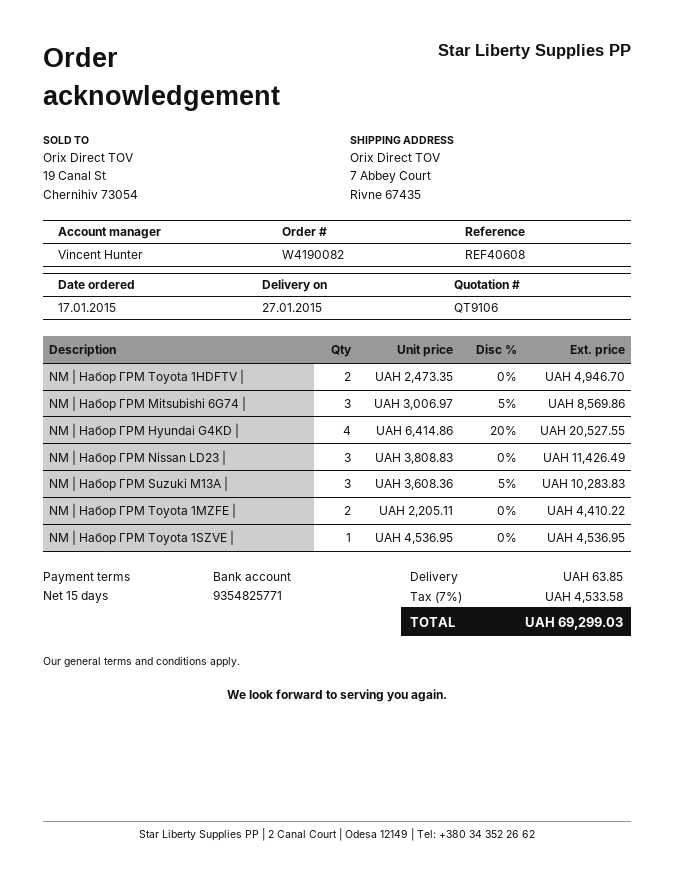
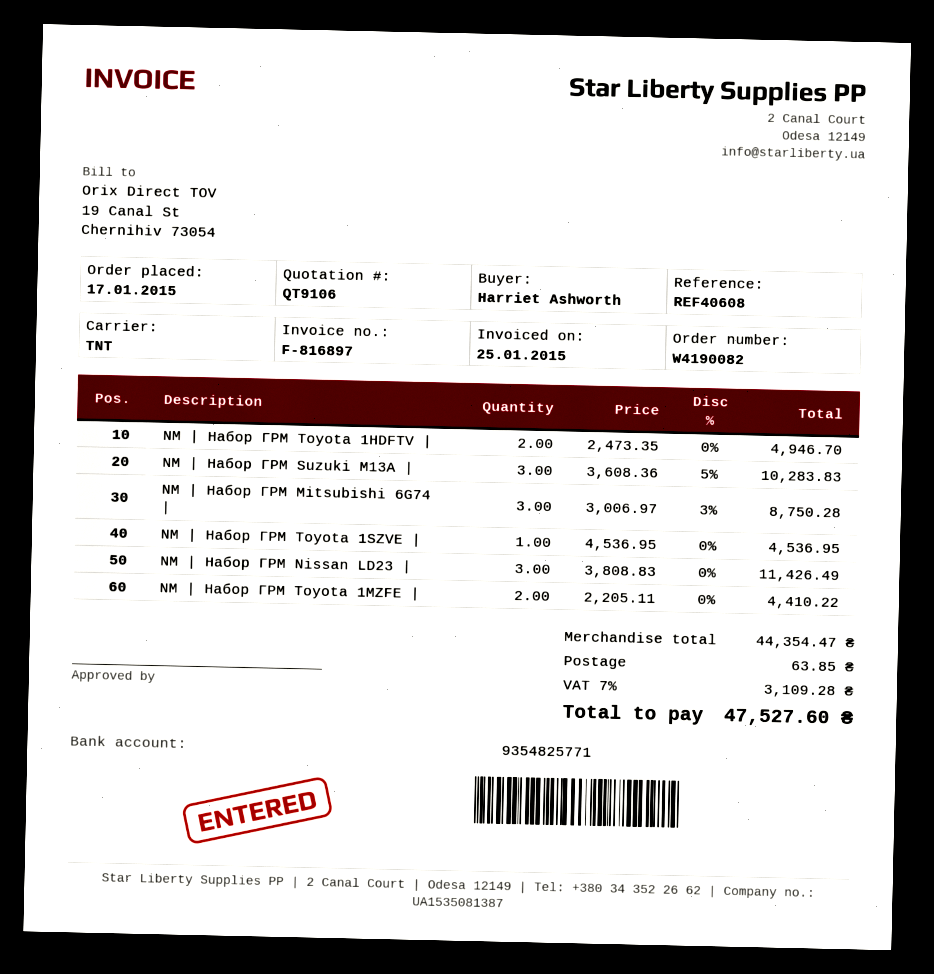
NM | Набор ГРМ Mitsubishi 6G74 |: 3 x 3006.97 - 5% = 8569.86 -> 3 x 3006.97 - 3% = 8750.28
NM | Набор ГРМ Hyundai G4KD |: 4 x 6414.86 - 20% = 20527.55 -> none
tax: 7% = 4533.58 -> 7% = 3109.28
total: 69299.03 -> 47527.60

